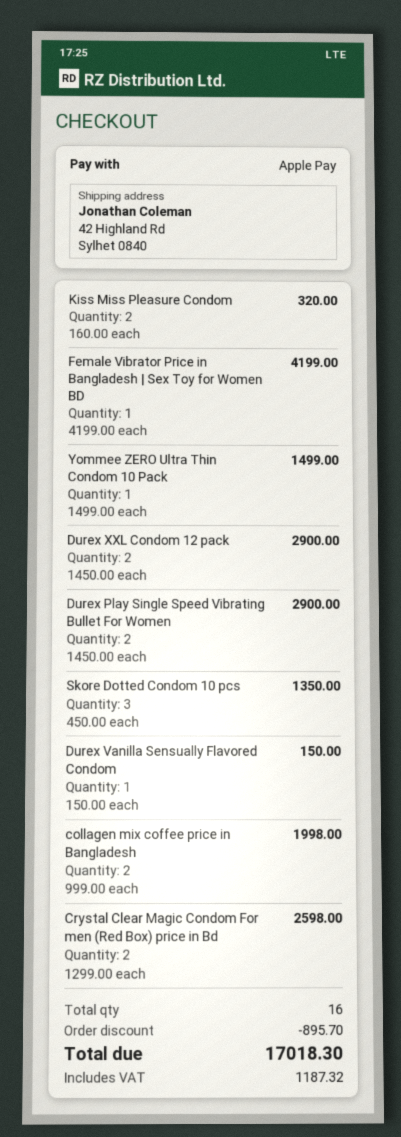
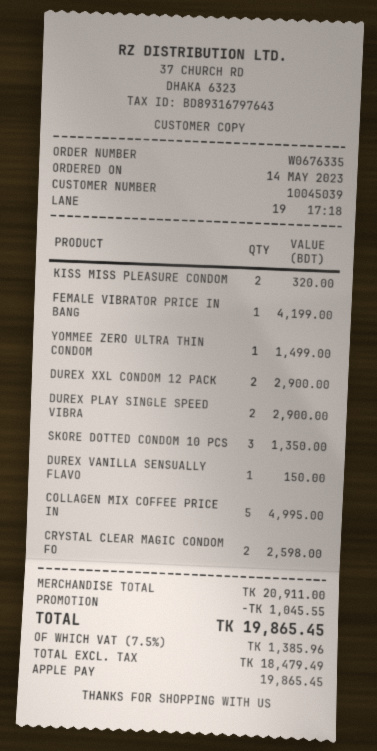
collagen mix coffee price in Bangladesh: 2 for 1998.00 -> 5 for 4995.00
discount: 895.70 -> 1045.55
tax: 1187.32 -> 1385.96
total: 17018.30 -> 19865.45

